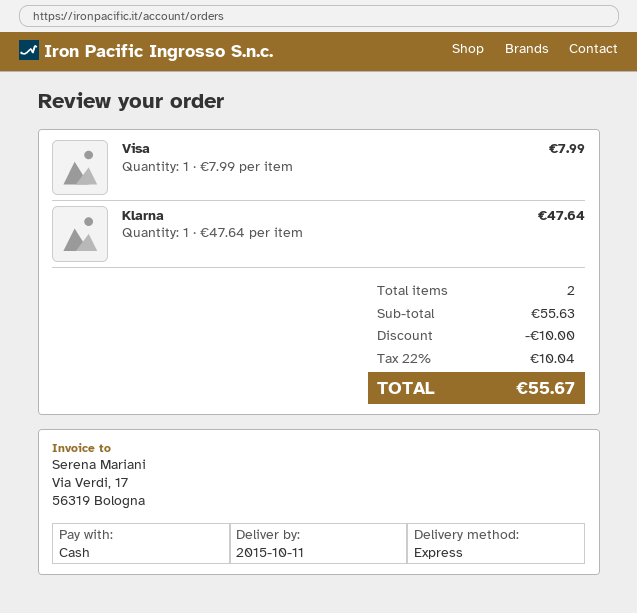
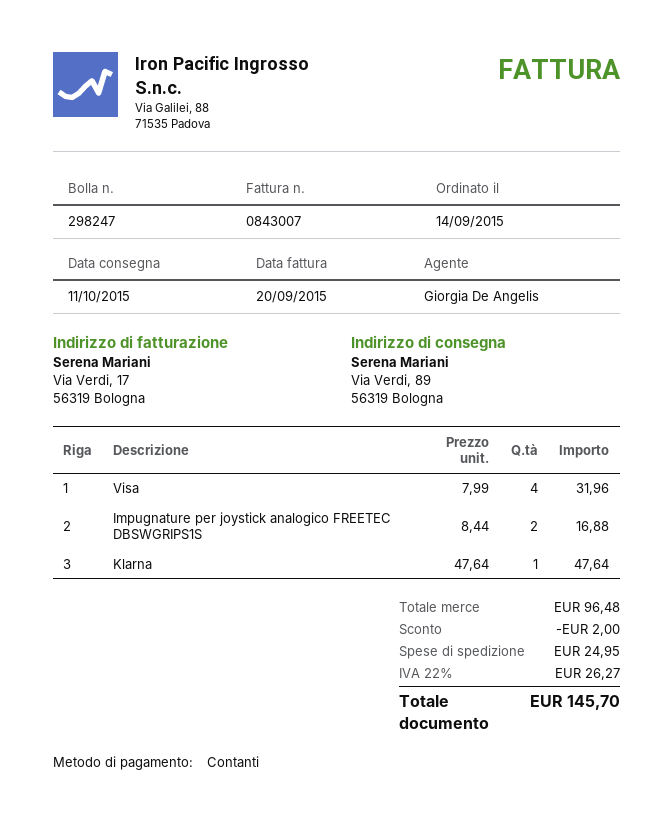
Visa: 1 x 7.99 = 7.99 -> 4 x 7.99 = 31.96
Impugnature per joystick analogico FREETEC DBSWGRIPS1S: none -> 2 x 8.44 = 16.88
subtotal: 55.63 -> 96.48
discount: 10.00 -> 2.00
shipping: none -> 24.95
tax: 22% = 10.04 -> 22% = 26.27
total: 55.67 -> 145.70

